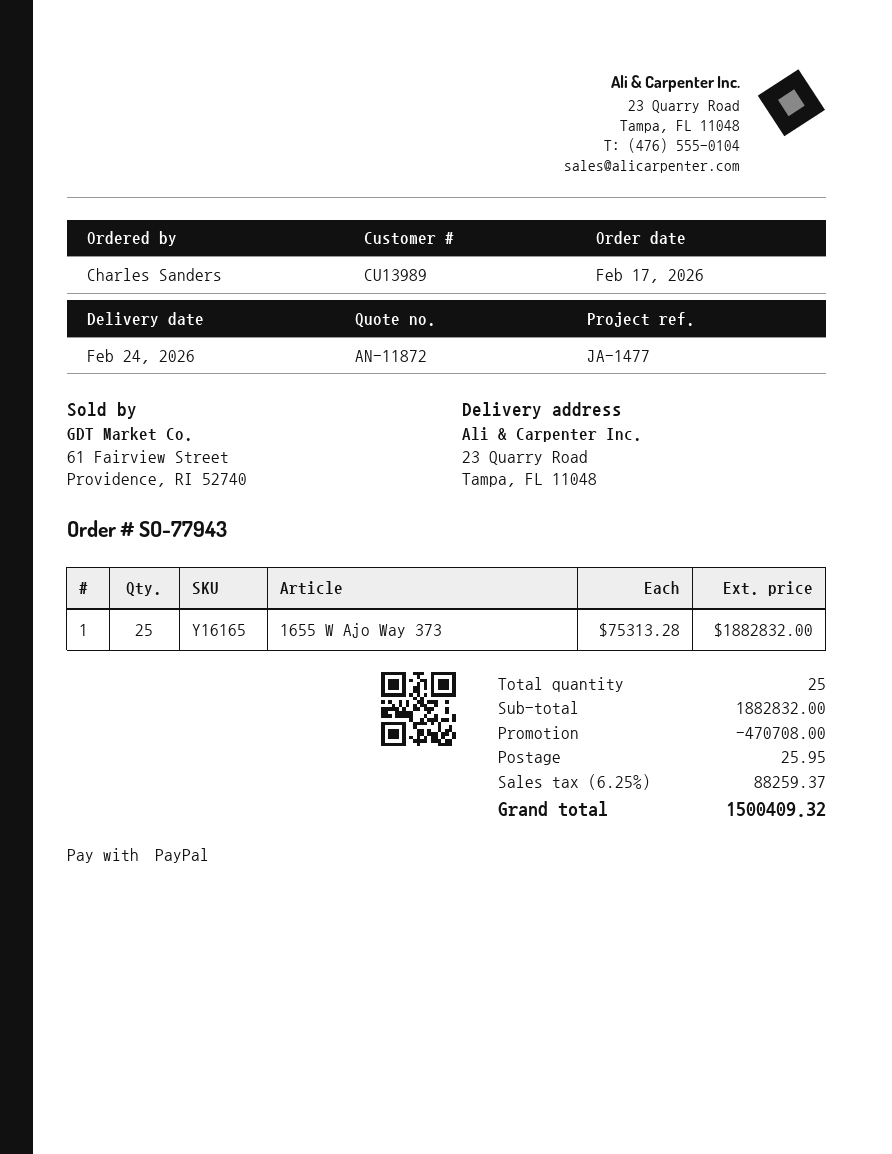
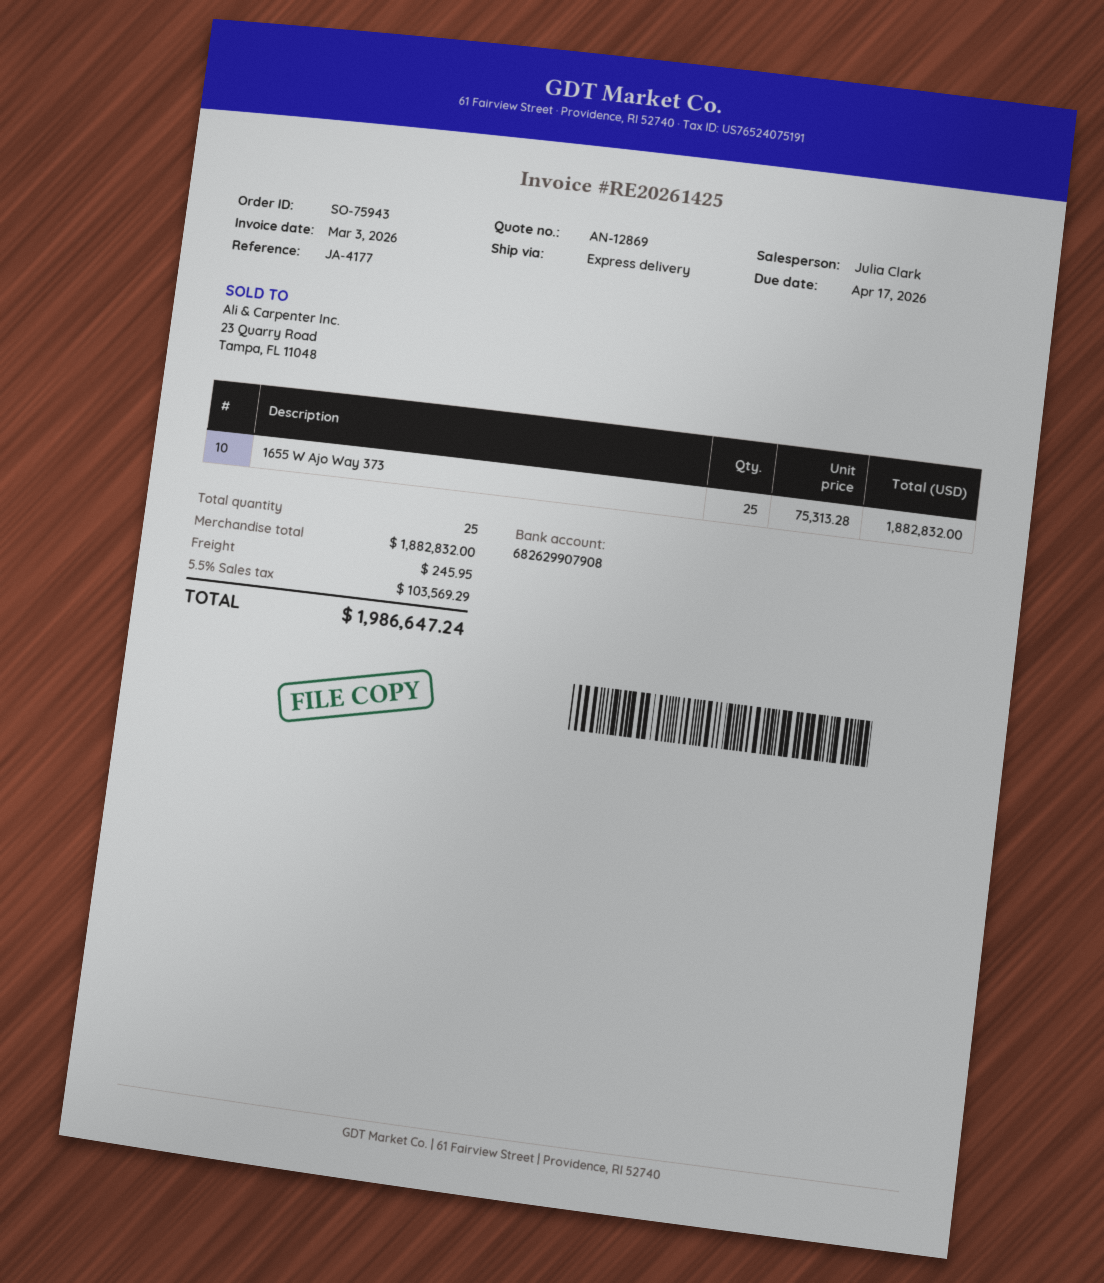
quote number: AN-11872 -> AN-12869
order number: SO-77943 -> SO-75943
reference: JA-1477 -> JA-4177
discount: 470708.00 -> none
shipping: 25.95 -> 245.95
tax: 6.25% = 88259.37 -> 5.5% = 103569.29
total: 1500409.32 -> 1986647.24

